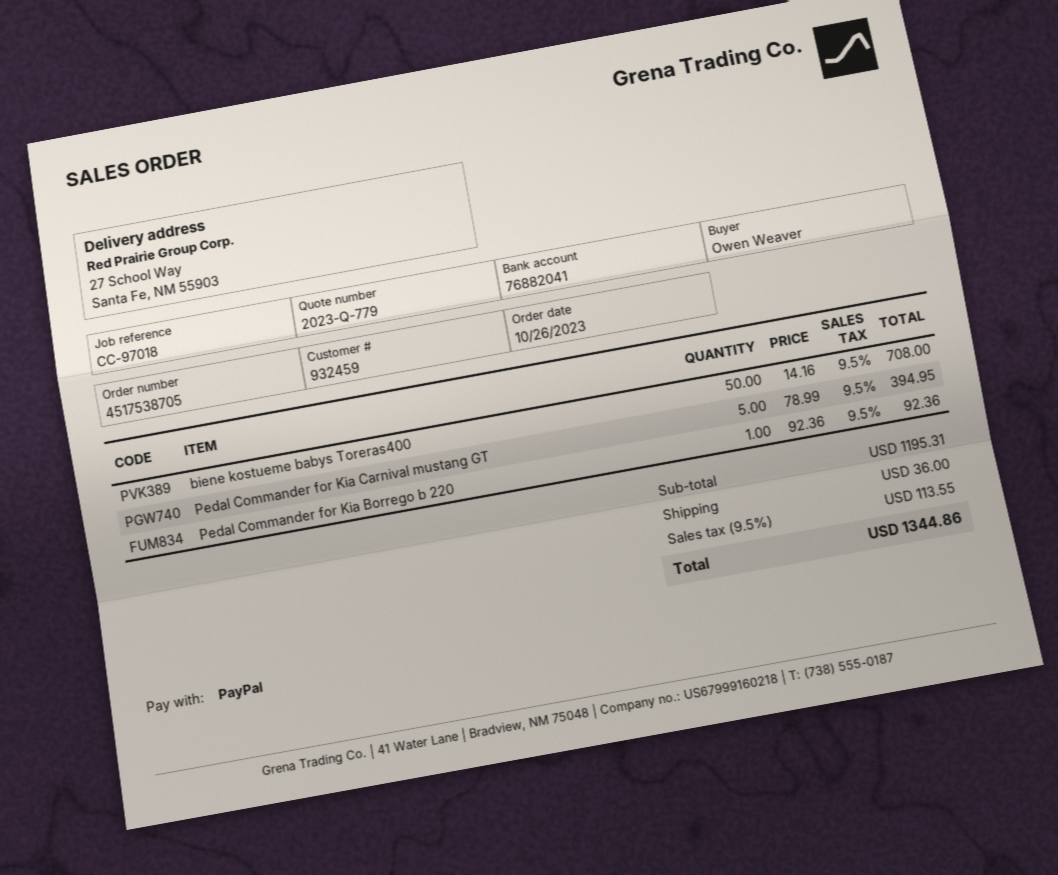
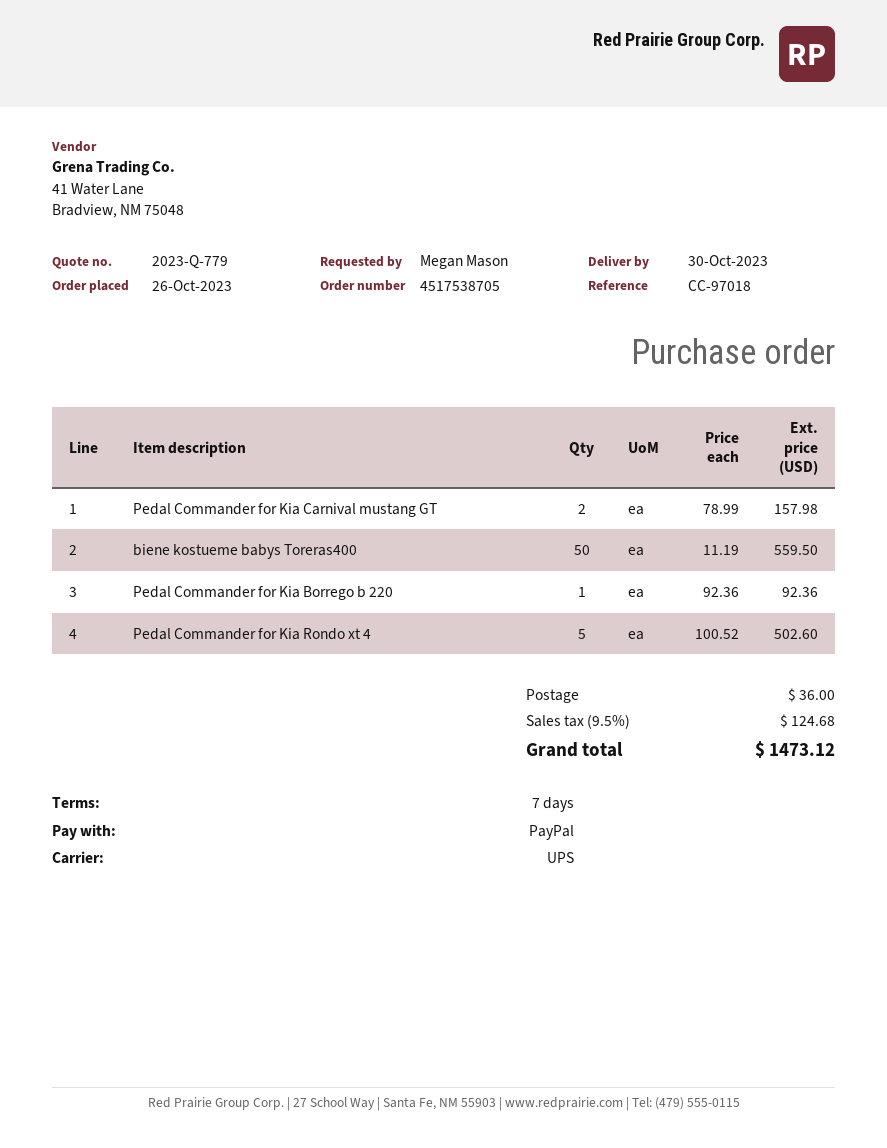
ordered by: Owen Weaver -> Megan Mason
biene kostueme babys Toreras400: 50 x 14.16 = 708.00 -> 50 x 11.19 = 559.50
Pedal Commander for Kia Carnival mustang GT: 5 x 78.99 = 394.95 -> 2 x 78.99 = 157.98
Pedal Commander for Kia Rondo xt 4: none -> 5 x 100.52 = 502.60
tax: 9.5% = 113.55 -> 9.5% = 124.68
total: 1344.86 -> 1473.12

